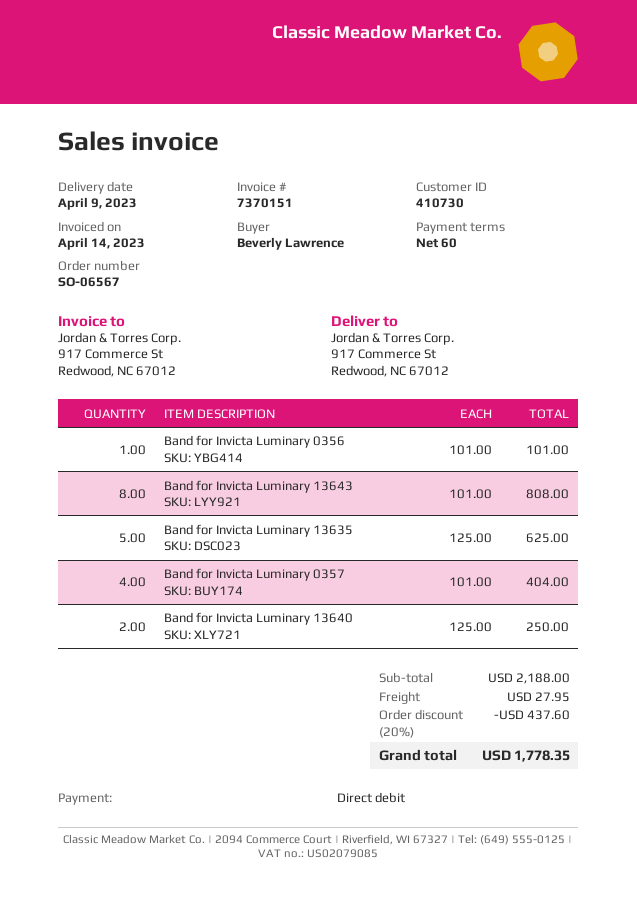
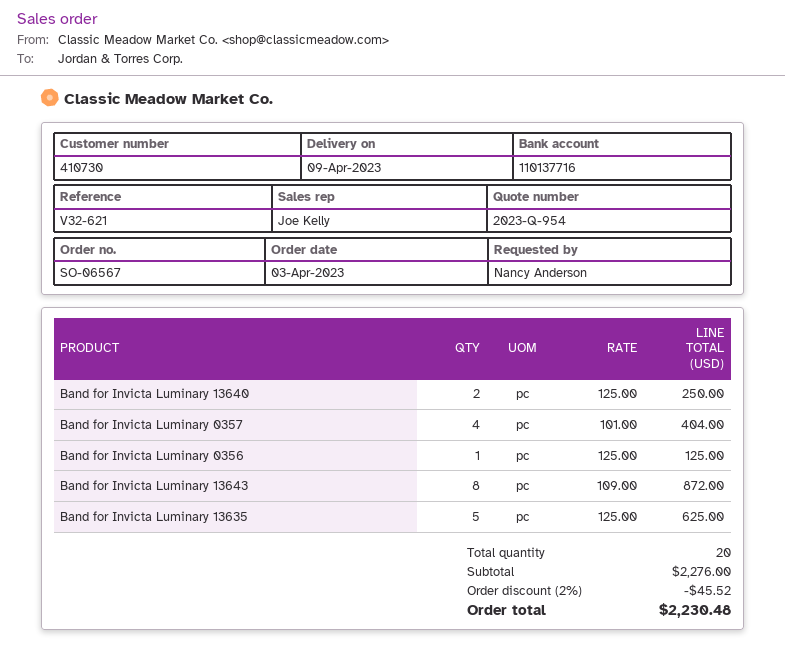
ordered by: Beverly Lawrence -> Nancy Anderson
Band for Invicta Luminary 0356: 1 x 101.00 = 101.00 -> 1 x 125.00 = 125.00
Band for Invicta Luminary 13643: 8 x 101.00 = 808.00 -> 8 x 109.00 = 872.00
subtotal: 2188.00 -> 2276.00
discount: 20% = 437.60 -> 2% = 45.52
shipping: 27.95 -> none
total: 1778.35 -> 2230.48

